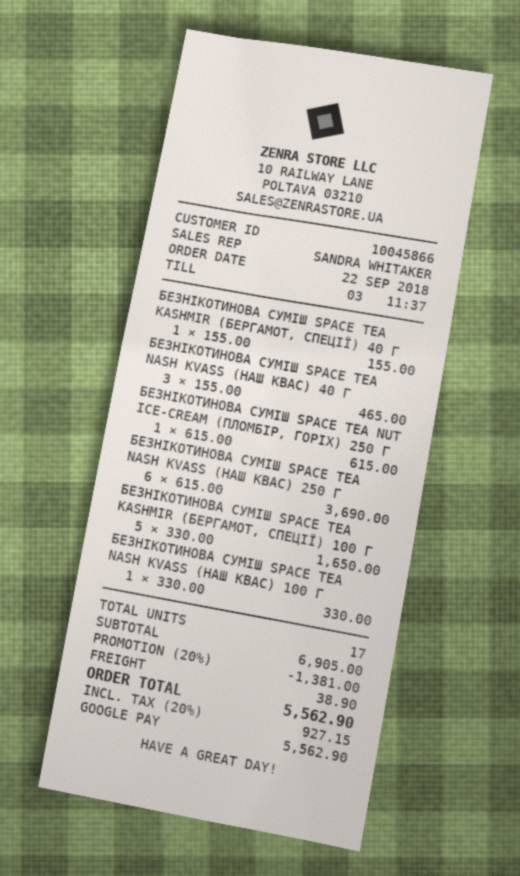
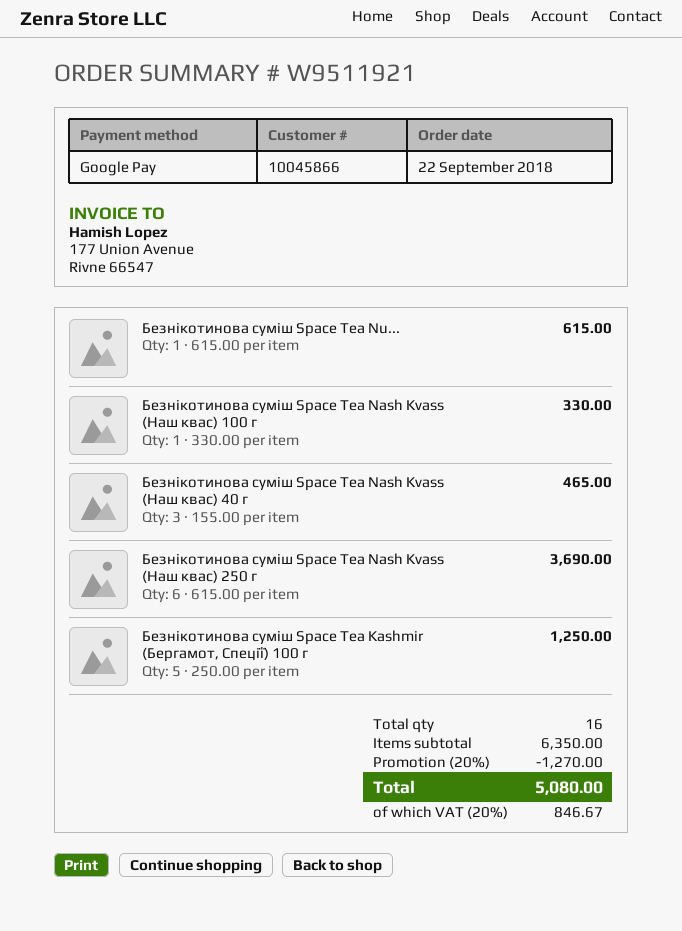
БЕЗНІКОТИНОВА СУМІШ SPACE TEA KASHMIR (БЕРГАМОТ, СПЕЦІЇ) 40 Г: 1 x 155.00 = 155.00 -> none
БЕЗНІКОТИНОВА СУМІШ SPACE TEA KASHMIR (БЕРГАМОТ, СПЕЦІЇ) 100 Г: 5 x 330.00 = 1650.00 -> 5 x 250.00 = 1250.00
total quantity: 17 -> 16
subtotal: 6905.00 -> 6350.00
discount: 20% = 1381.00 -> 20% = 1270.00
shipping: 38.90 -> none
tax: 20% = 927.15 -> 20% = 846.67
total: 5562.90 -> 5080.00

